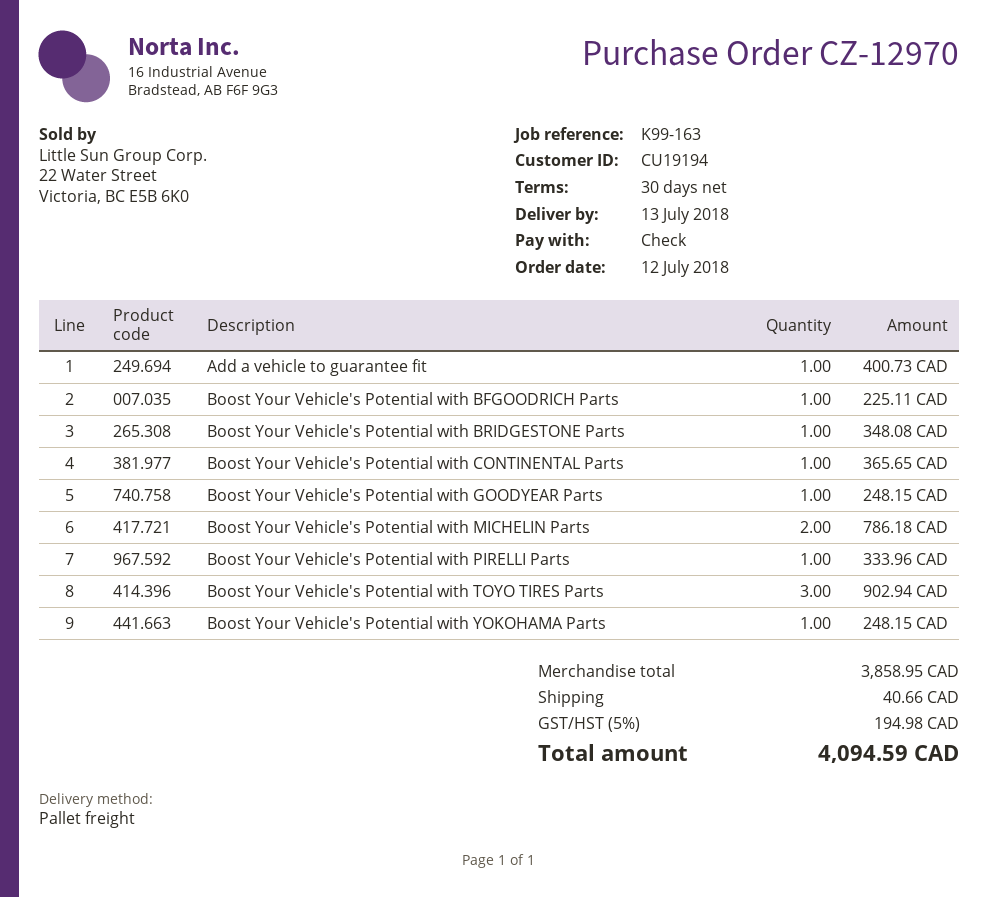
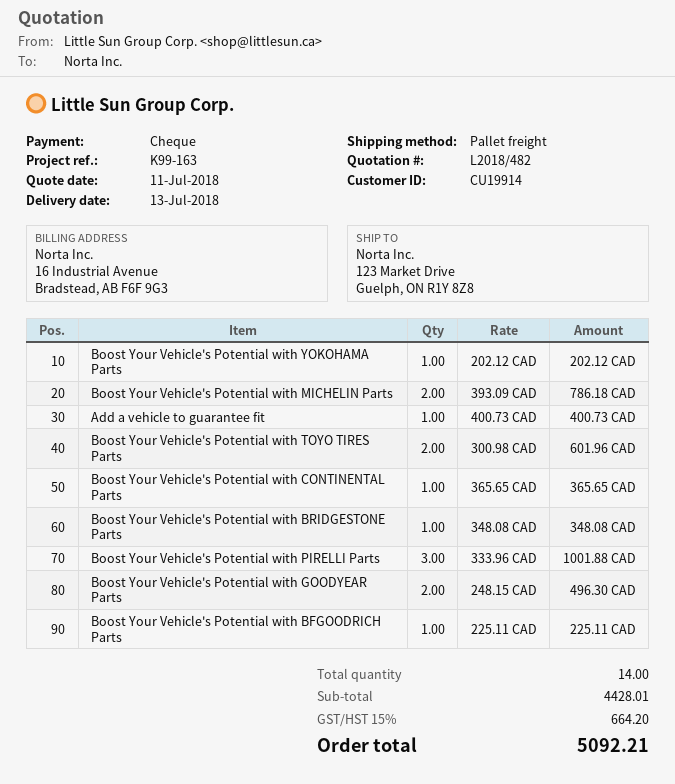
customer number: CU19194 -> CU19914
Boost Your Vehicle's Potential with GOODYEAR Parts: 1 for 248.15 -> 2 for 496.30
Boost Your Vehicle's Potential with PIRELLI Parts: 1 for 333.96 -> 3 for 1001.88
Boost Your Vehicle's Potential with TOYO TIRES Parts: 3 for 902.94 -> 2 for 601.96
Boost Your Vehicle's Potential with YOKOHAMA Parts: 1 for 248.15 -> 1 for 202.12
subtotal: 3858.95 -> 4428.01
shipping: 40.66 -> none
tax: 5% = 194.98 -> 15% = 664.20
total: 4094.59 -> 5092.21

